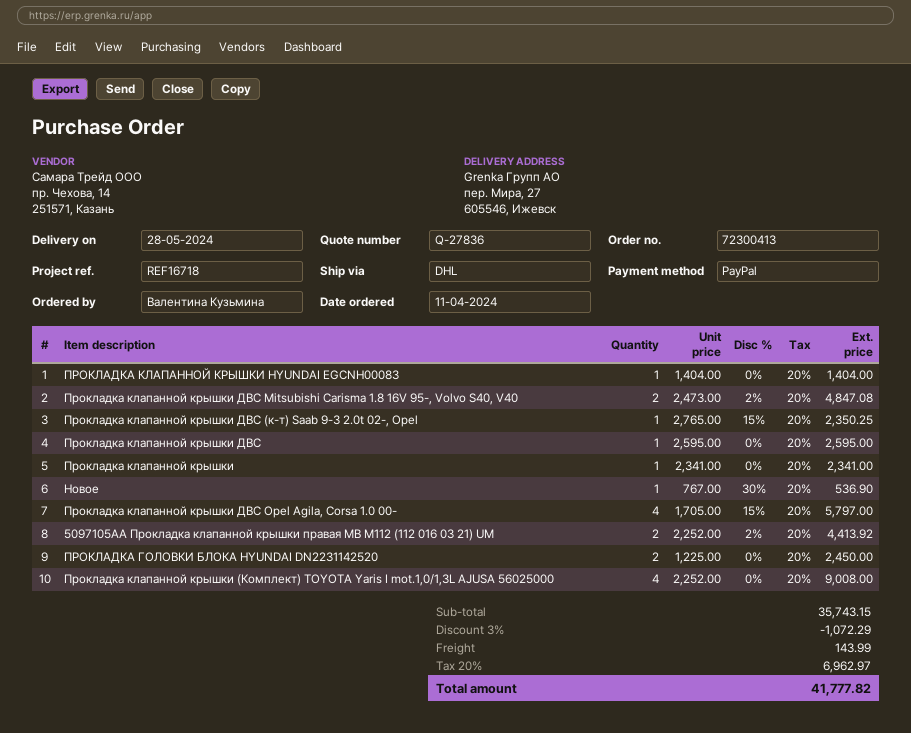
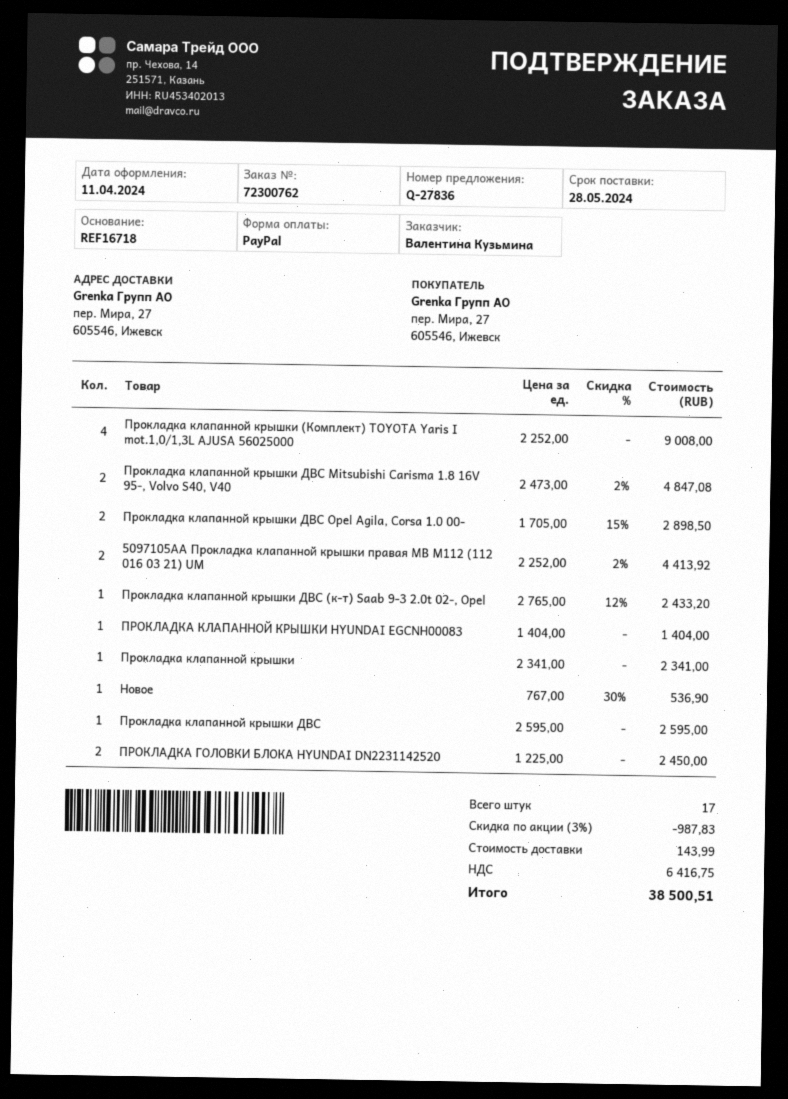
order number: 72300413 -> 72300762
Прокладка клапанной крышки ДВС (к-т) Saab 9-3 2.0t 02-, Opel: 1 x 2765.00 - 15% = 2350.25 -> 1 x 2765.00 - 12% = 2433.20
Прокладка клапанной крышки ДВС Opel Agila, Corsa 1.0 00-: 4 x 1705.00 - 15% = 5797.00 -> 2 x 1705.00 - 15% = 2898.50
discount: 3% = 1072.29 -> 3% = 987.83
tax: 6962.97 -> 6416.75
total: 41777.82 -> 38500.51

